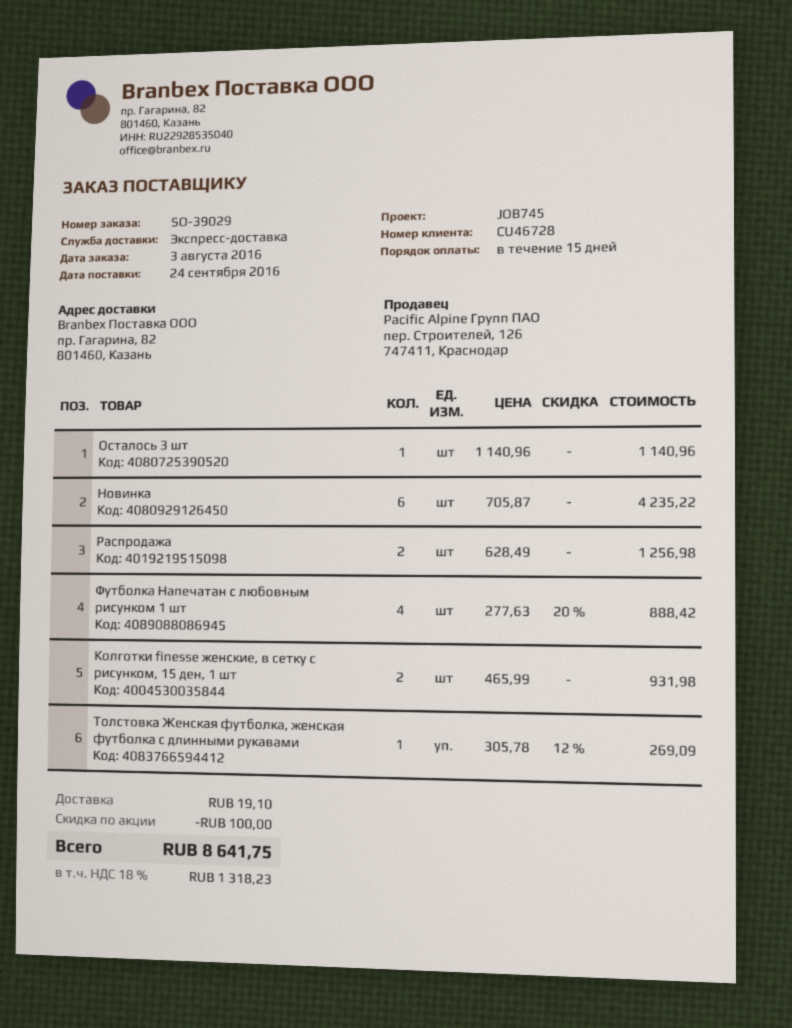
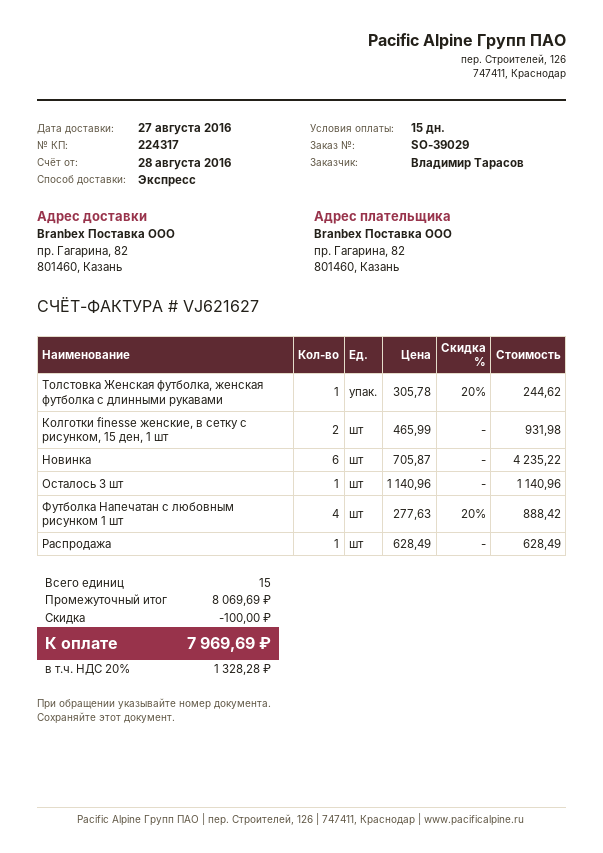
delivery date: 2016-09-24 -> 2016-08-27
Распродажа: 2 x 628.49 = 1256.98 -> 1 x 628.49 = 628.49
Толстовка Женская футболка, женская футболка с длинными рукавами: 1 x 305.78 - 12% = 269.09 -> 1 x 305.78 - 20% = 244.62
shipping: 19.10 -> none
tax: 18% = 1318.23 -> 20% = 1328.28
total: 8641.75 -> 7969.69

